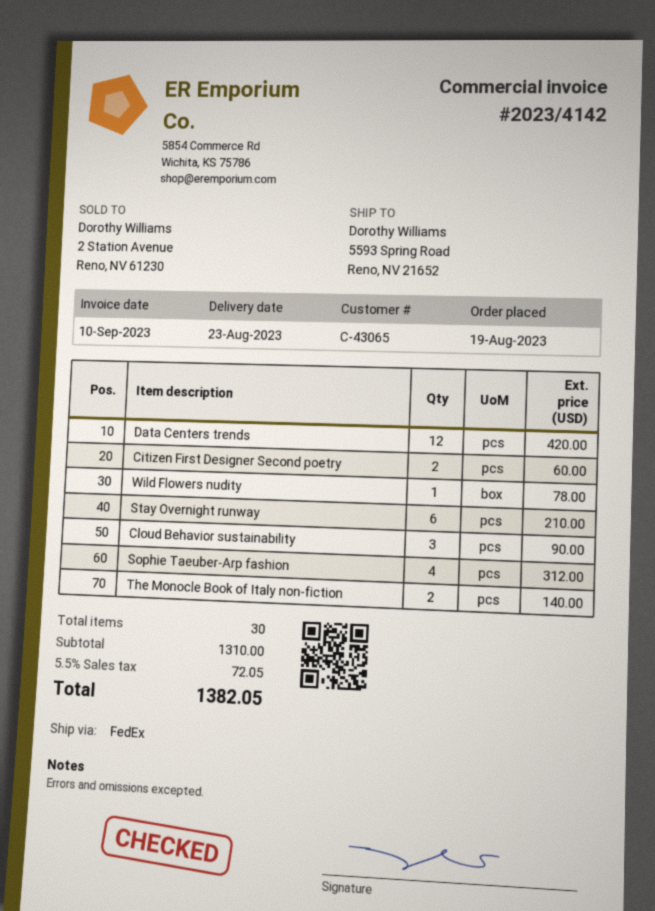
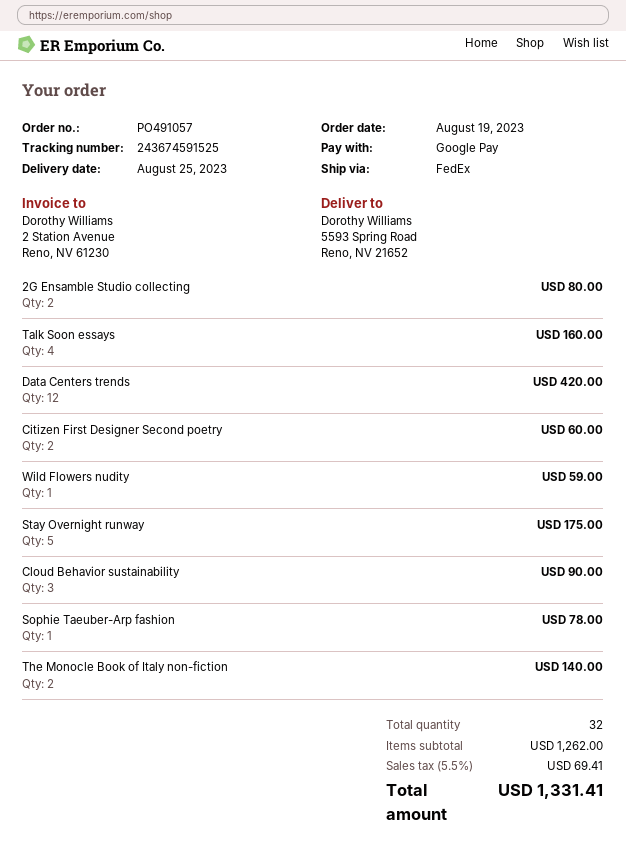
delivery date: 2023-08-23 -> 2023-08-25
Wild Flowers nudity: 1 for 78.00 -> 1 for 59.00
Stay Overnight runway: 6 for 210.00 -> 5 for 175.00
Sophie Taeuber-Arp fashion: 4 for 312.00 -> 1 for 78.00
2G Ensamble Studio collecting: none -> 2 for 80.00
Talk Soon essays: none -> 4 for 160.00
total quantity: 30 -> 32
subtotal: 1310.00 -> 1262.00
tax: 5.5% = 72.05 -> 5.5% = 69.41
total: 1382.05 -> 1331.41

